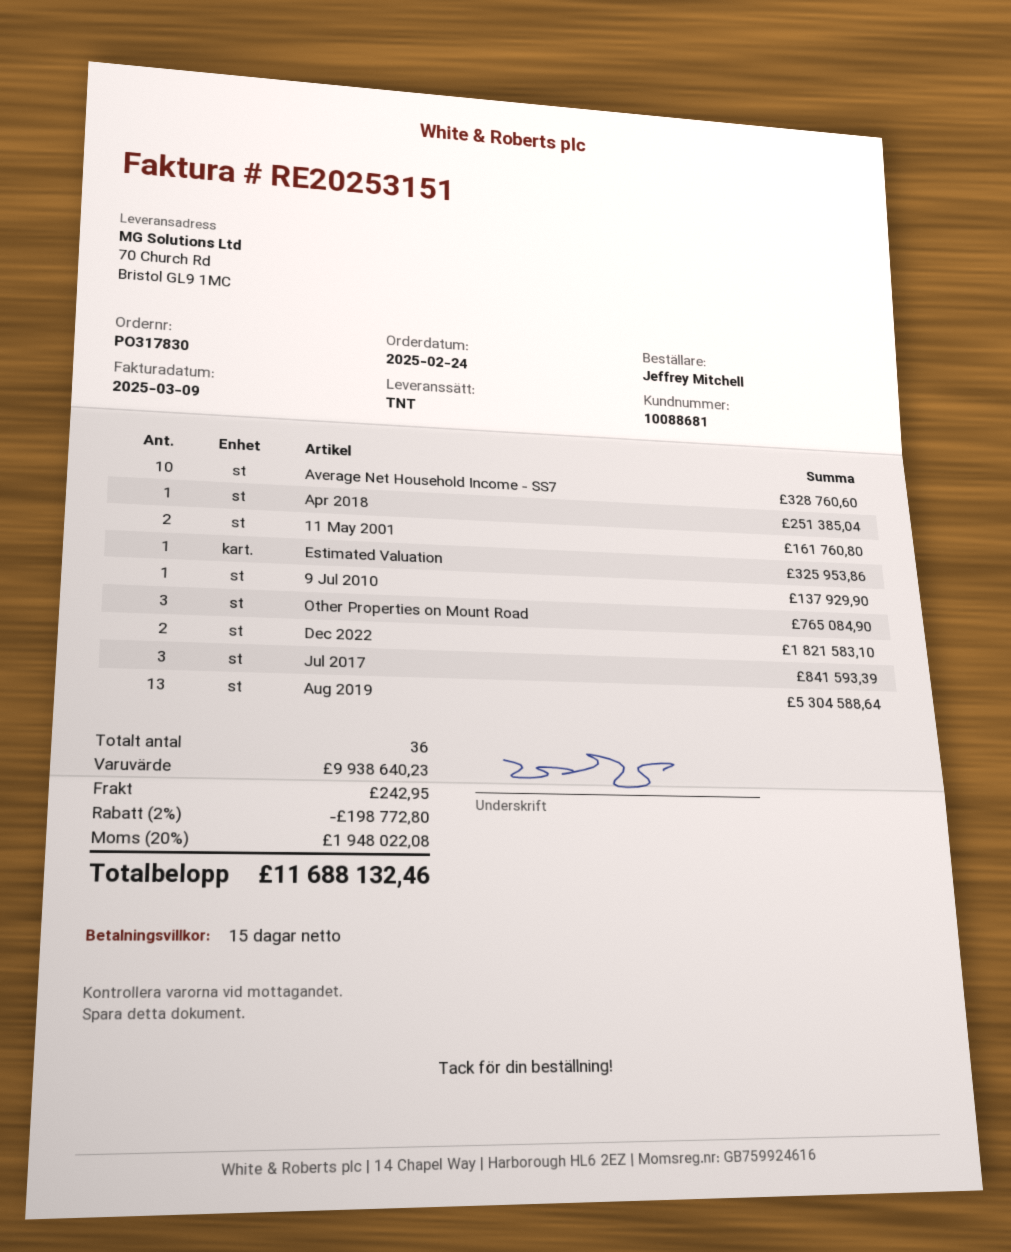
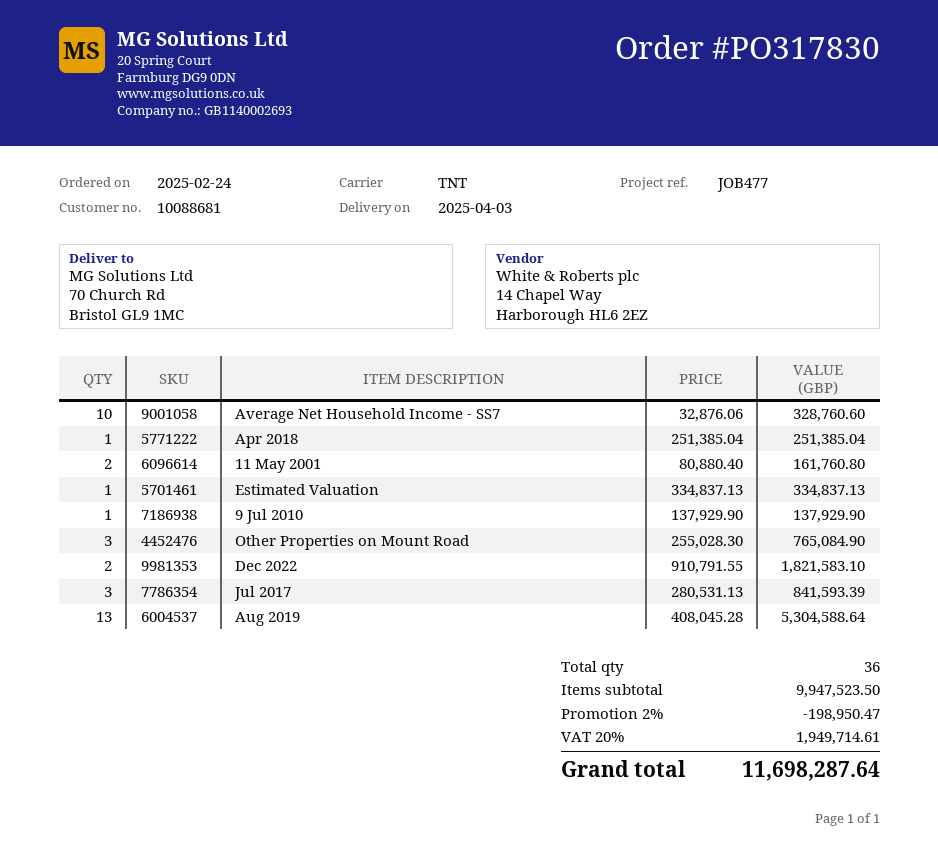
Estimated Valuation: 1 for 325953.86 -> 1 for 334837.13
subtotal: 9938640.23 -> 9947523.50
discount: 2% = 198772.80 -> 2% = 198950.47
shipping: 242.95 -> none
tax: 20% = 1948022.08 -> 20% = 1949714.61
total: 11688132.46 -> 11698287.64

